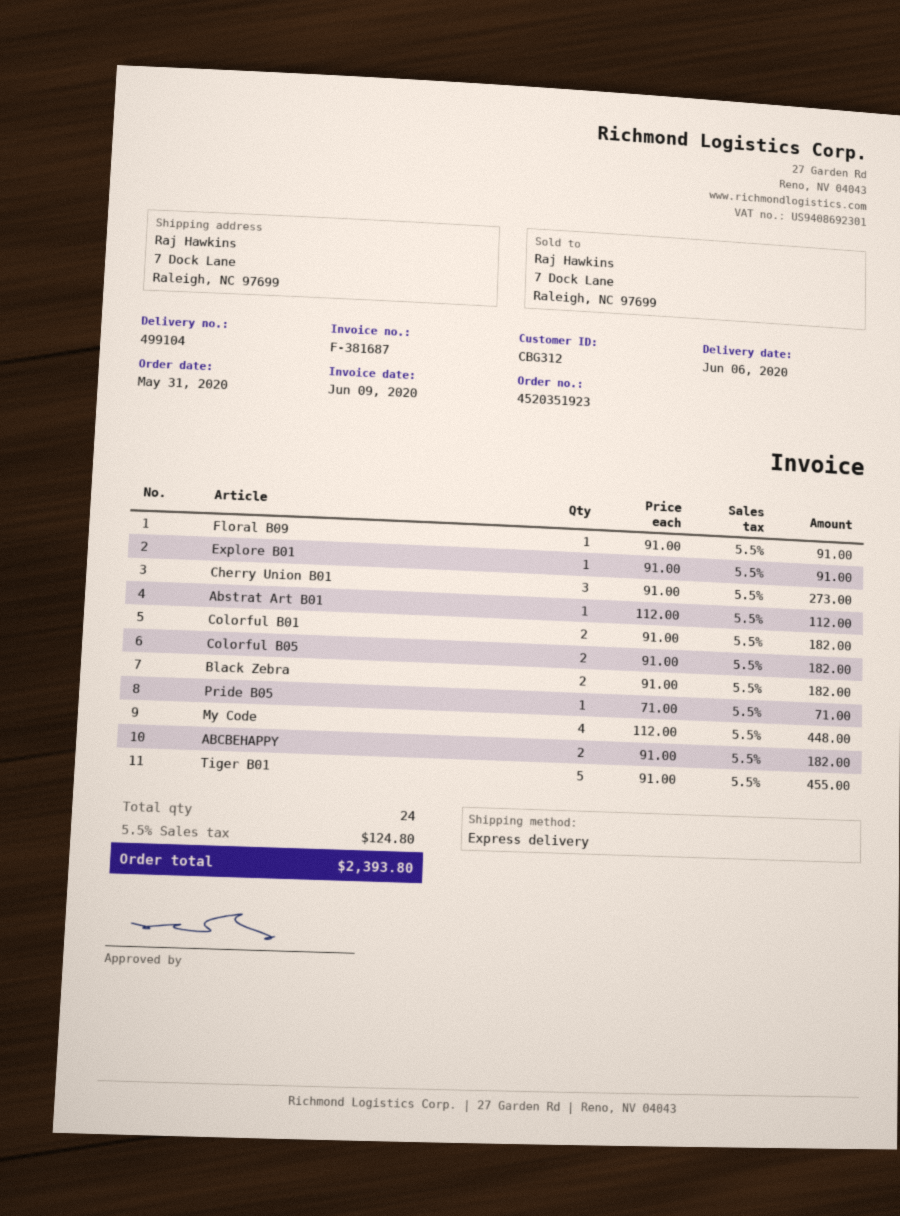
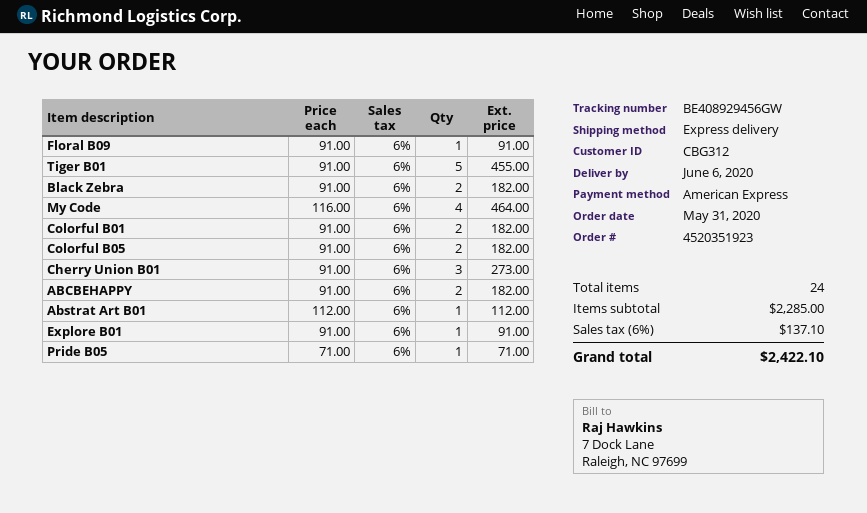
My Code: 4 x 112.00 = 448.00 -> 4 x 116.00 = 464.00
tax: 5.5% = 124.80 -> 6% = 137.10
total: 2393.80 -> 2422.10

